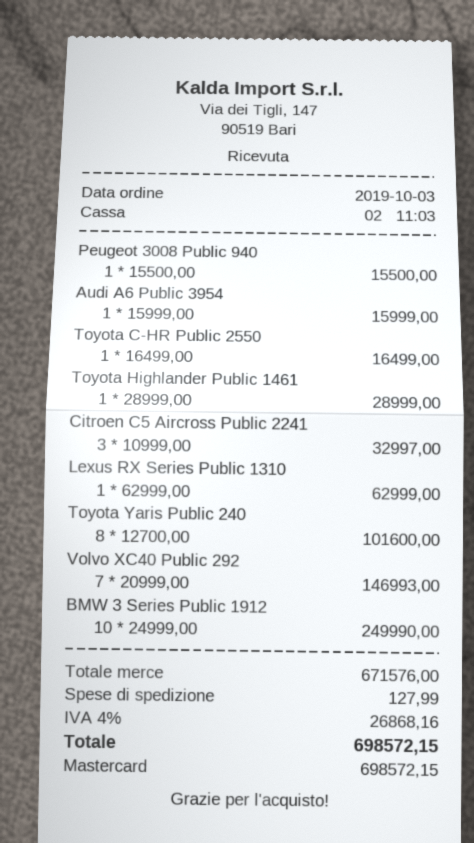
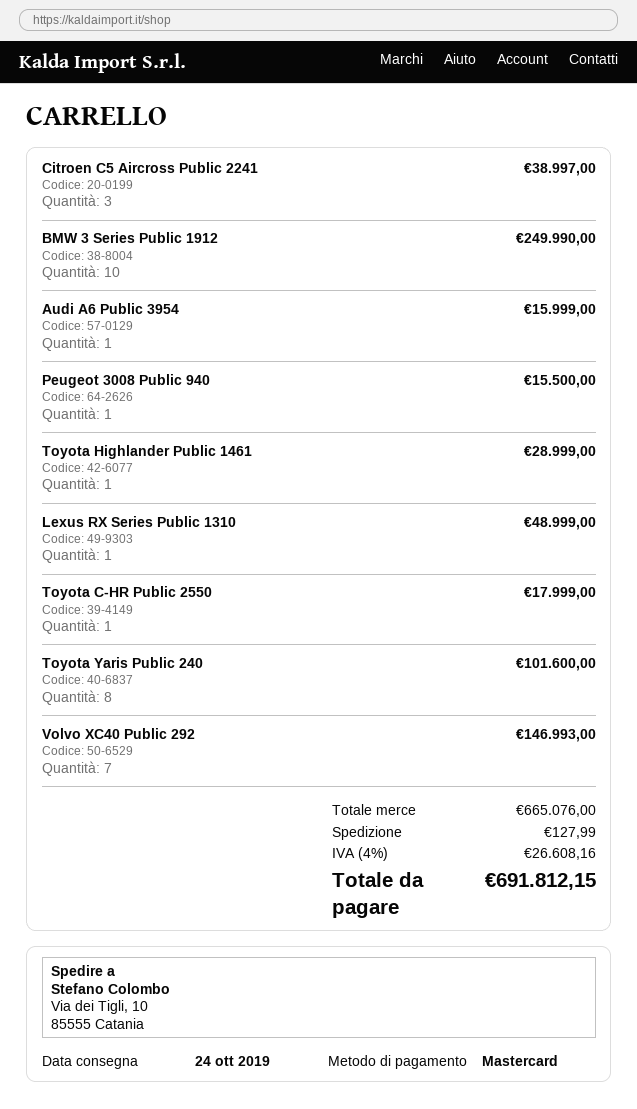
Toyota C-HR Public 2550: 1 for 16499.00 -> 1 for 17999.00
Citroen C5 Aircross Public 2241: 3 for 32997.00 -> 3 for 38997.00
Lexus RX Series Public 1310: 1 for 62999.00 -> 1 for 48999.00
subtotal: 671576.00 -> 665076.00
tax: 4% = 26868.16 -> 4% = 26608.16
total: 698572.15 -> 691812.15

